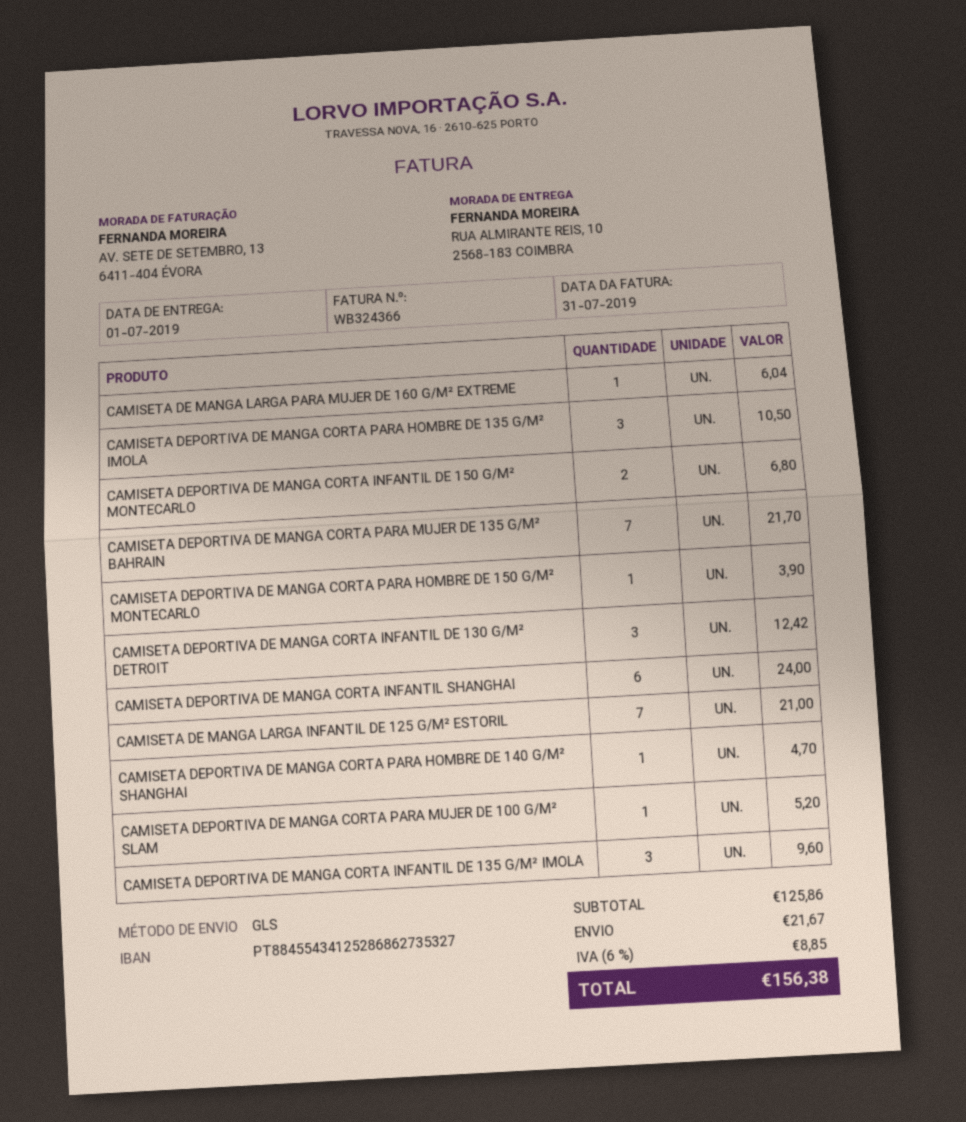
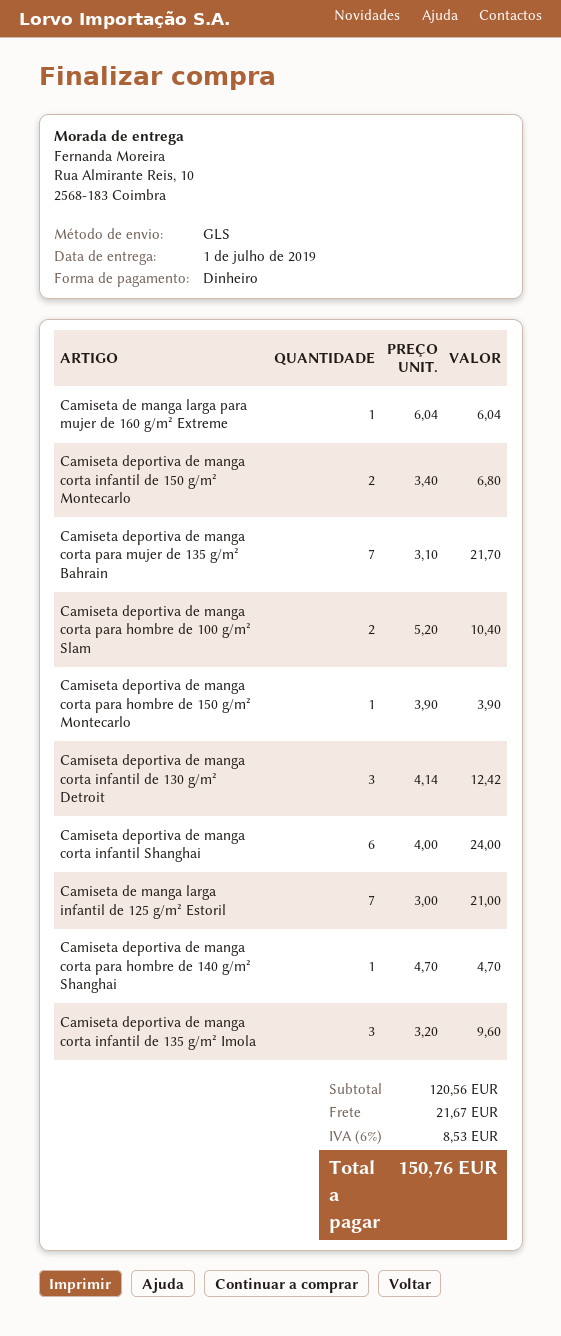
CAMISETA DEPORTIVA DE MANGA CORTA PARA HOMBRE DE 135 G/M² IMOLA: 3 for 10.50 -> none
CAMISETA DEPORTIVA DE MANGA CORTA PARA MUJER DE 100 G/M² SLAM: 1 for 5.20 -> none
Camiseta deportiva de manga corta para hombre de 100 g/m² Slam: none -> 2 for 10.40
subtotal: 125.86 -> 120.56
tax: 6% = 8.85 -> 6% = 8.53
total: 156.38 -> 150.76

